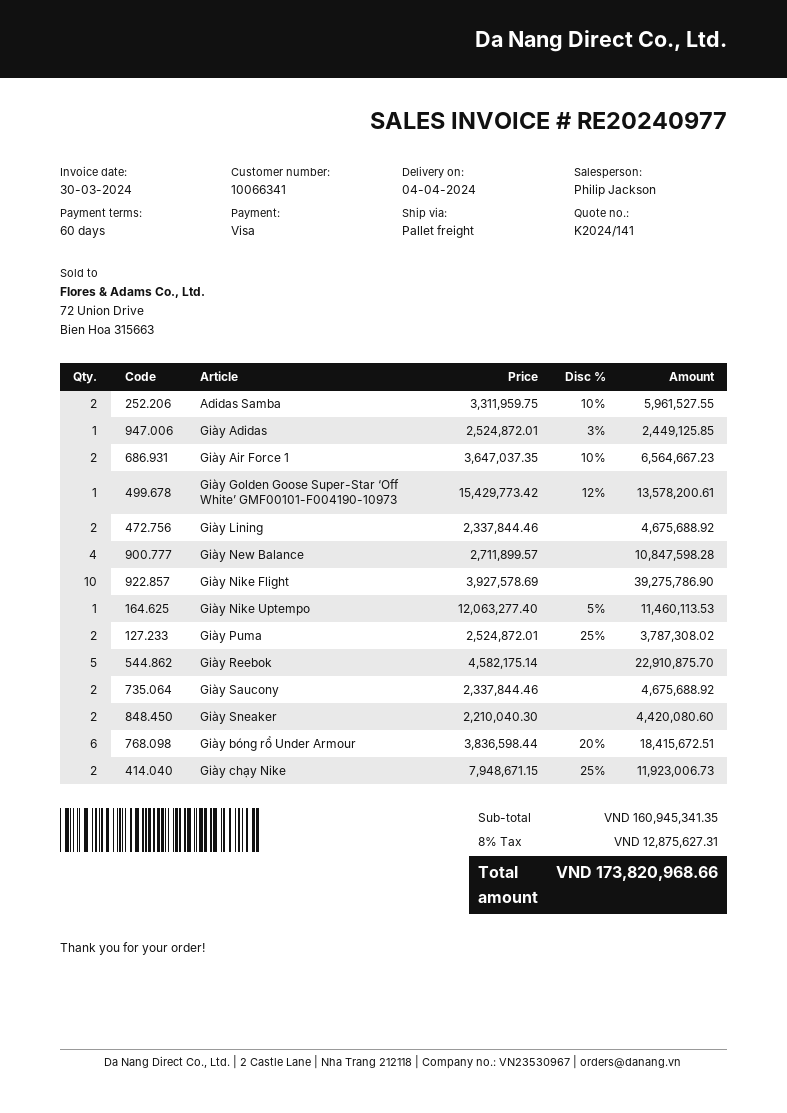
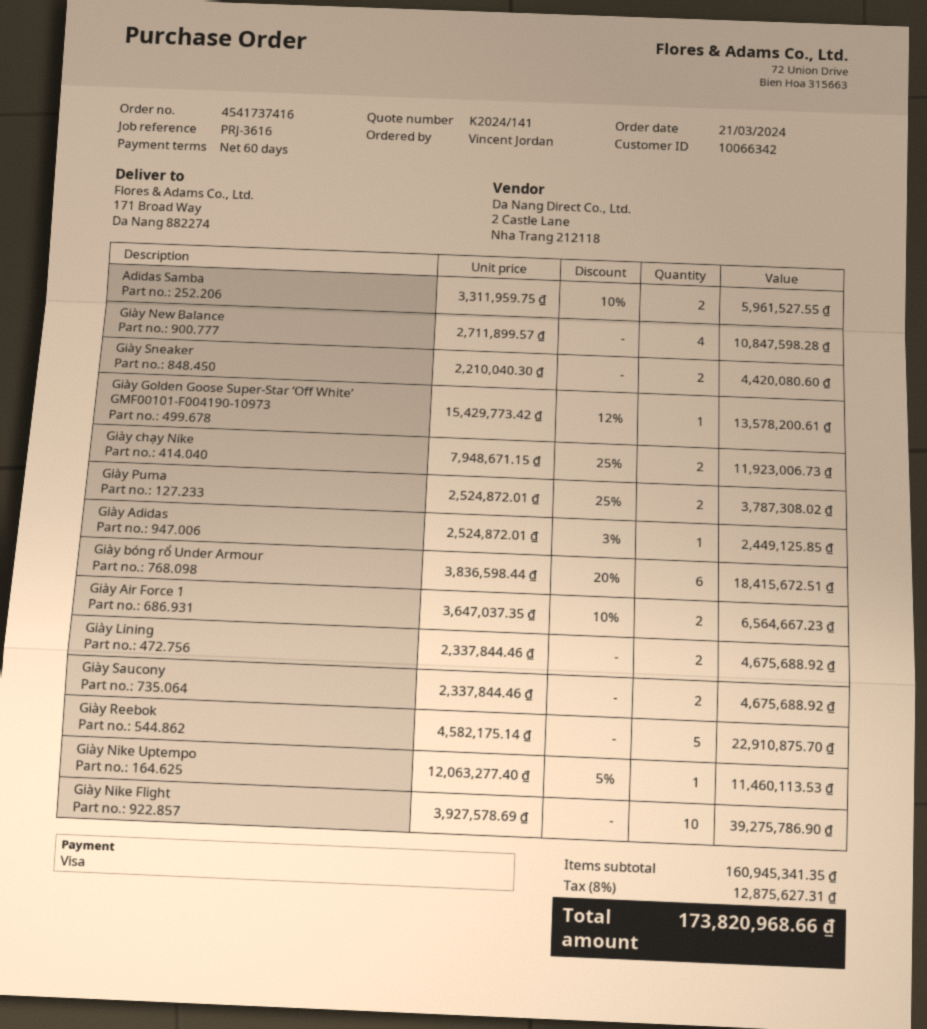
customer number: 10066341 -> 10066342

